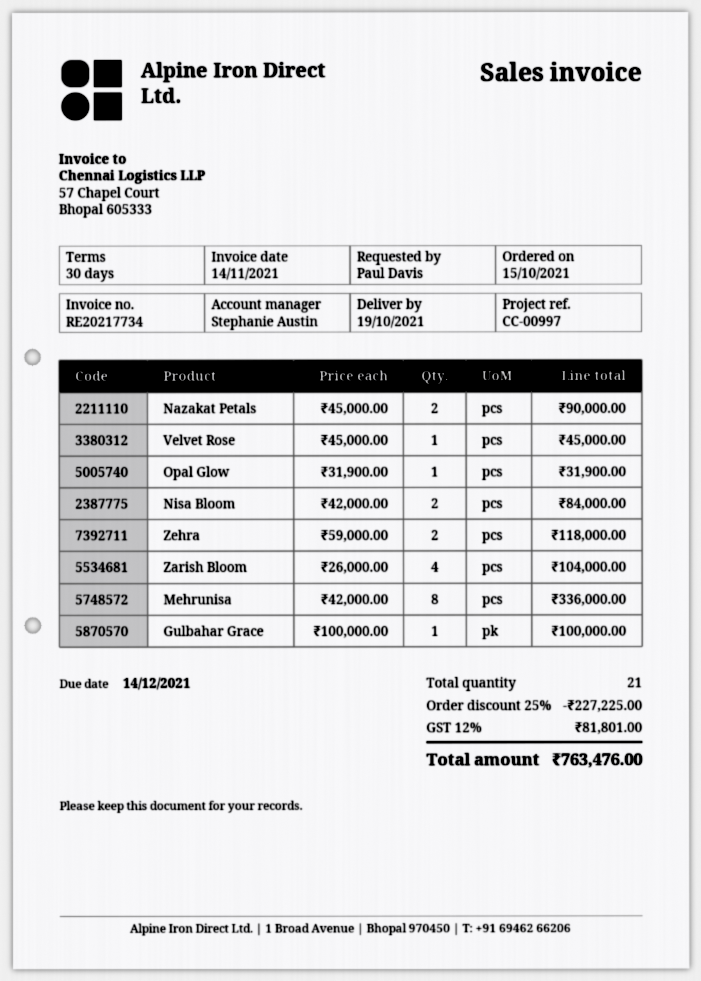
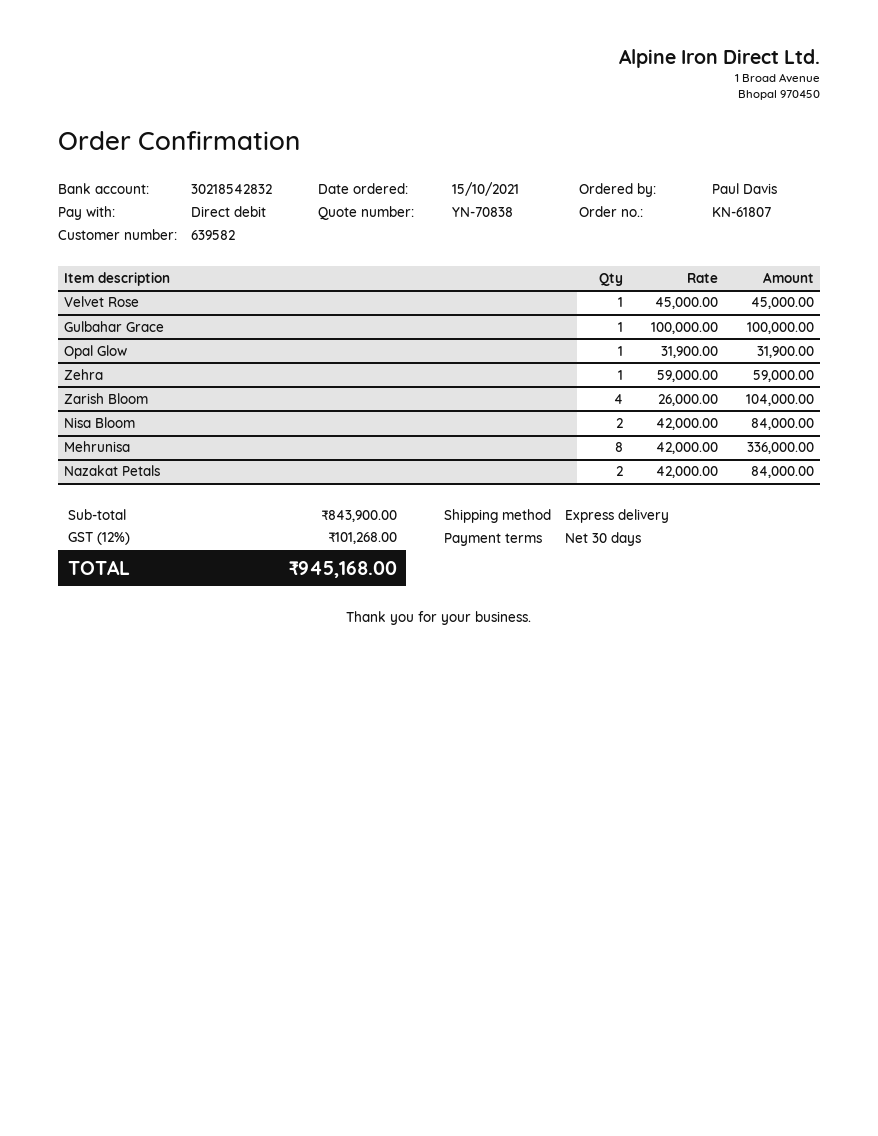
Nazakat Petals: 2 x 45000.00 = 90000.00 -> 2 x 42000.00 = 84000.00
Zehra: 2 x 59000.00 = 118000.00 -> 1 x 59000.00 = 59000.00
discount: 25% = 227225.00 -> none
tax: 12% = 81801.00 -> 12% = 101268.00
total: 763476.00 -> 945168.00

